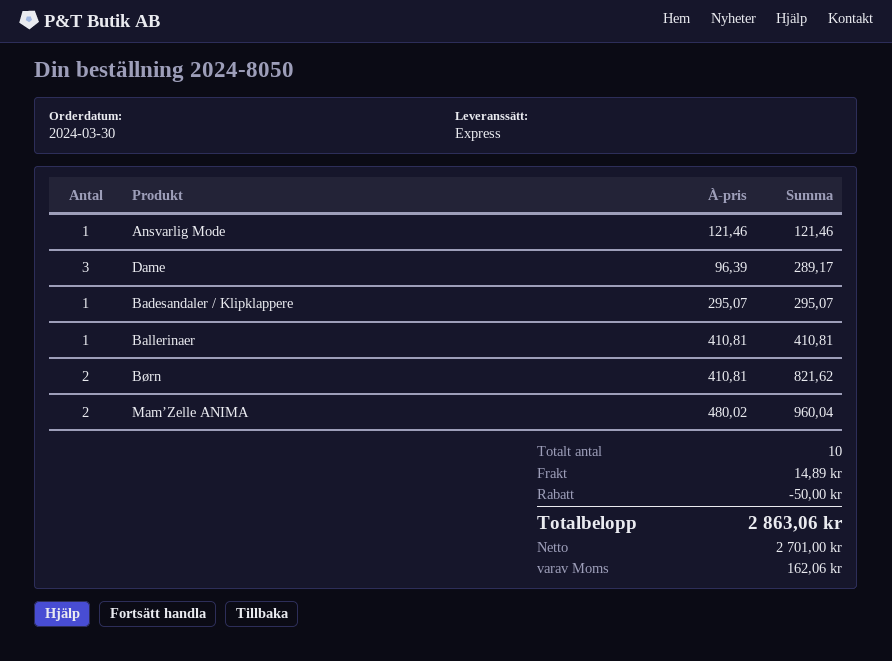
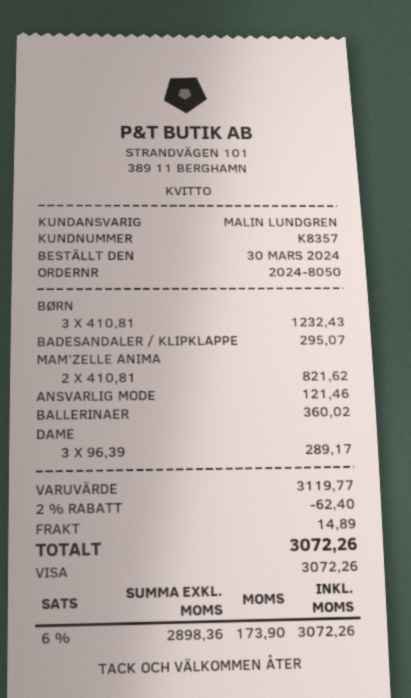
Ballerinaer: 1 x 410.81 = 410.81 -> 1 x 360.02 = 360.02
Børn: 2 x 410.81 = 821.62 -> 3 x 410.81 = 1232.43
Mam’Zelle ANIMA: 2 x 480.02 = 960.04 -> 2 x 410.81 = 821.62
discount: 50.00 -> 62.40
net: 2701.00 -> 2898.36
tax: 162.06 -> 173.90
total: 2863.06 -> 3072.26

